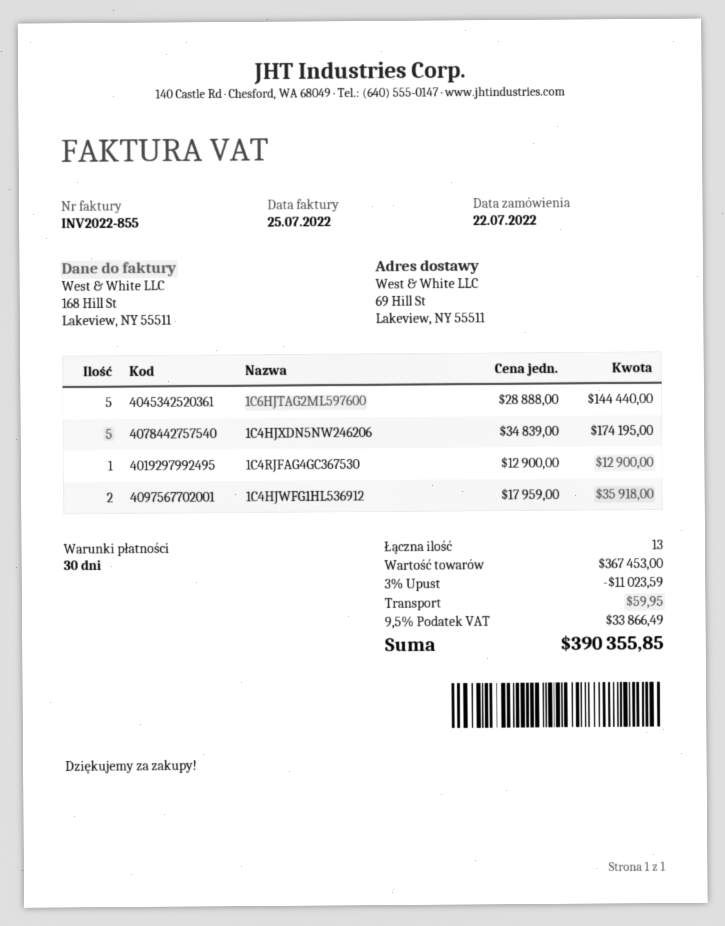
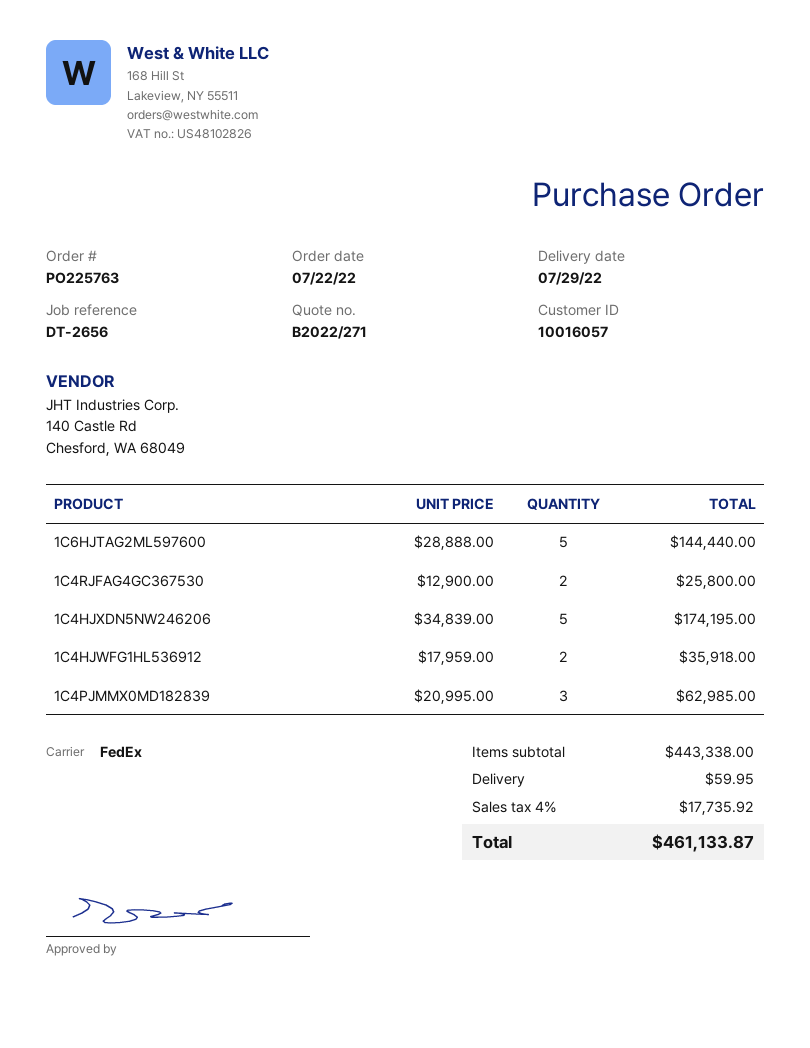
1C4RJFAG4GC367530: 1 x 12900.00 = 12900.00 -> 2 x 12900.00 = 25800.00
1C4PJMMX0MD182839: none -> 3 x 20995.00 = 62985.00
subtotal: 367453.00 -> 443338.00
discount: 3% = 11023.59 -> none
tax: 9.5% = 33866.49 -> 4% = 17735.92
total: 390355.85 -> 461133.87

